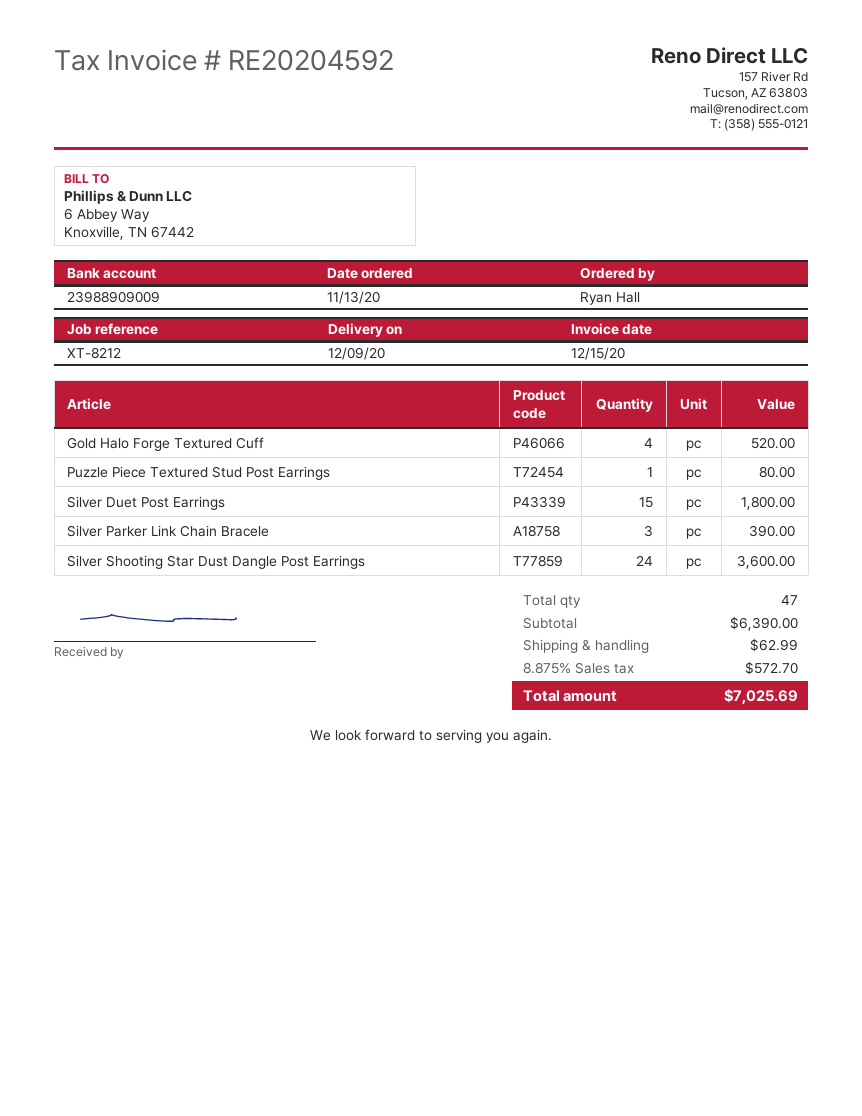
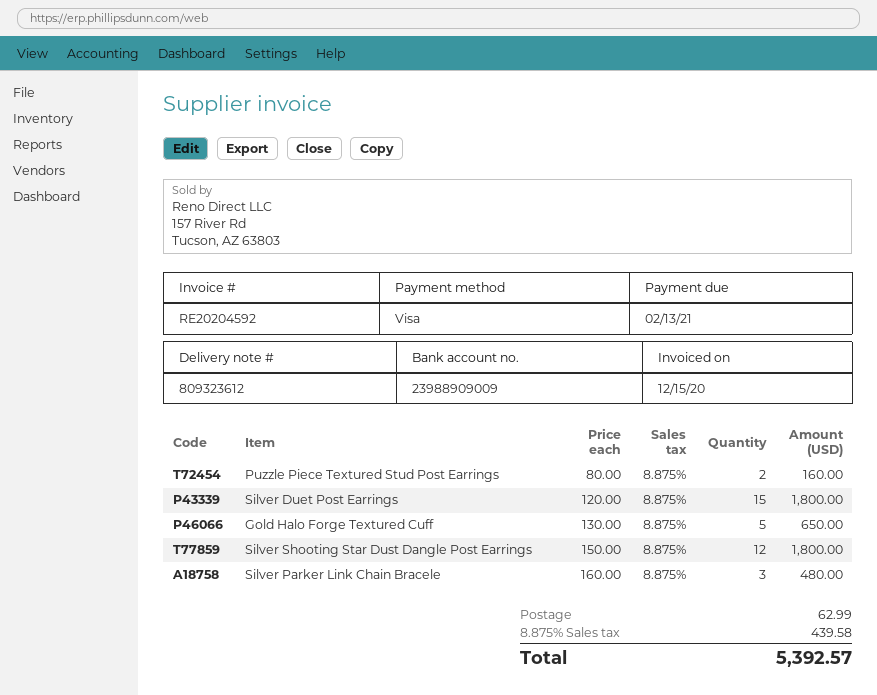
Gold Halo Forge Textured Cuff: 4 for 520.00 -> 5 for 650.00
Puzzle Piece Textured Stud Post Earrings: 1 for 80.00 -> 2 for 160.00
Silver Parker Link Chain Bracele: 3 for 390.00 -> 3 for 480.00
Silver Shooting Star Dust Dangle Post Earrings: 24 for 3600.00 -> 12 for 1800.00
tax: 8.875% = 572.70 -> 8.875% = 439.58
total: 7025.69 -> 5392.57

